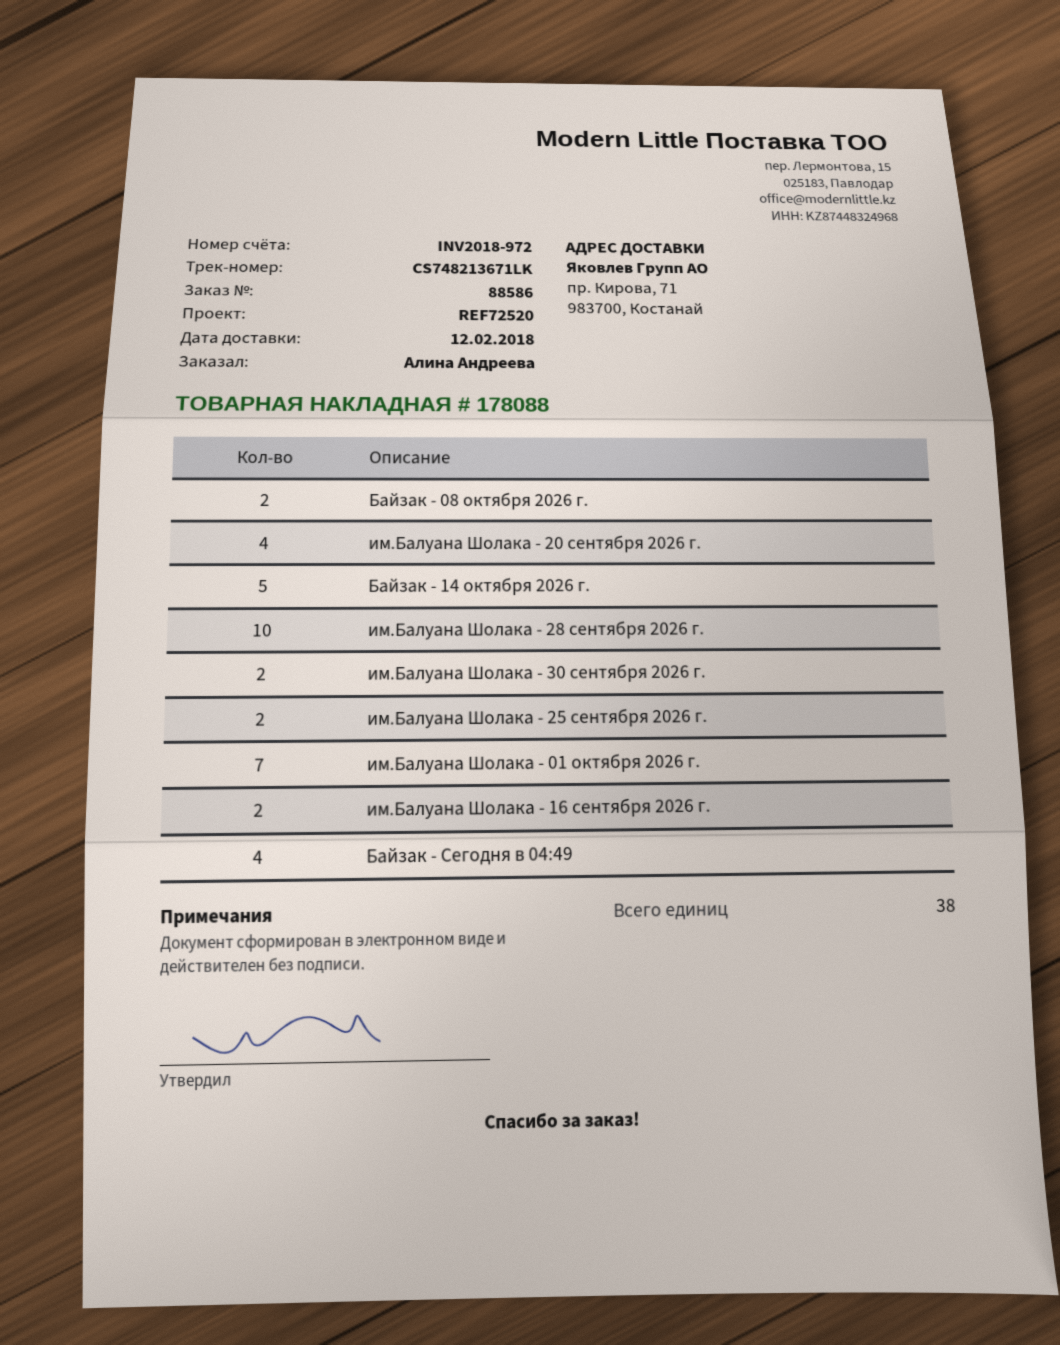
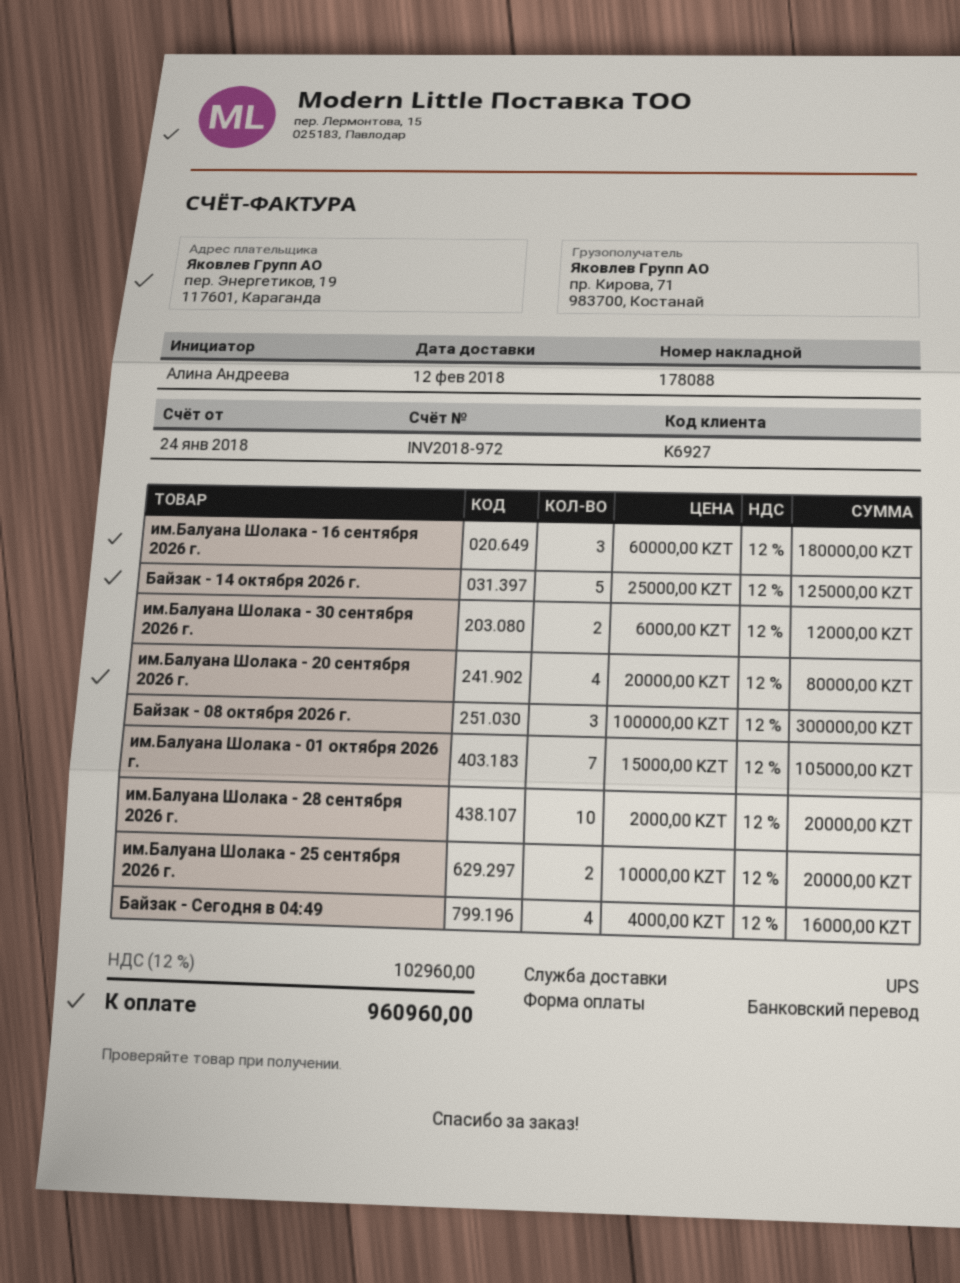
Байзак - 08 октября 2026 г.: 2 -> 3
им.Балуана Шолака - 16 сентября 2026 г.: 2 -> 3

